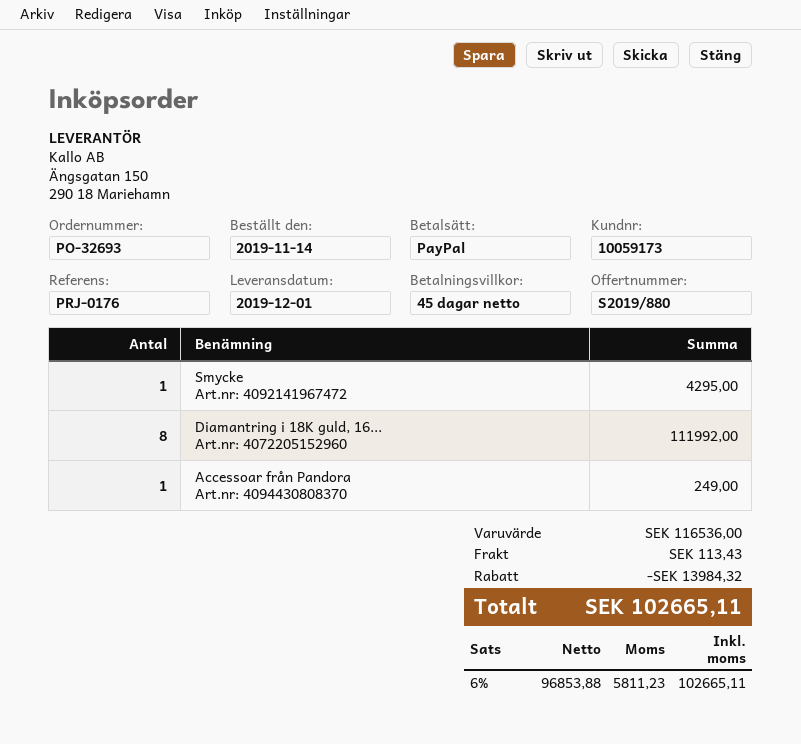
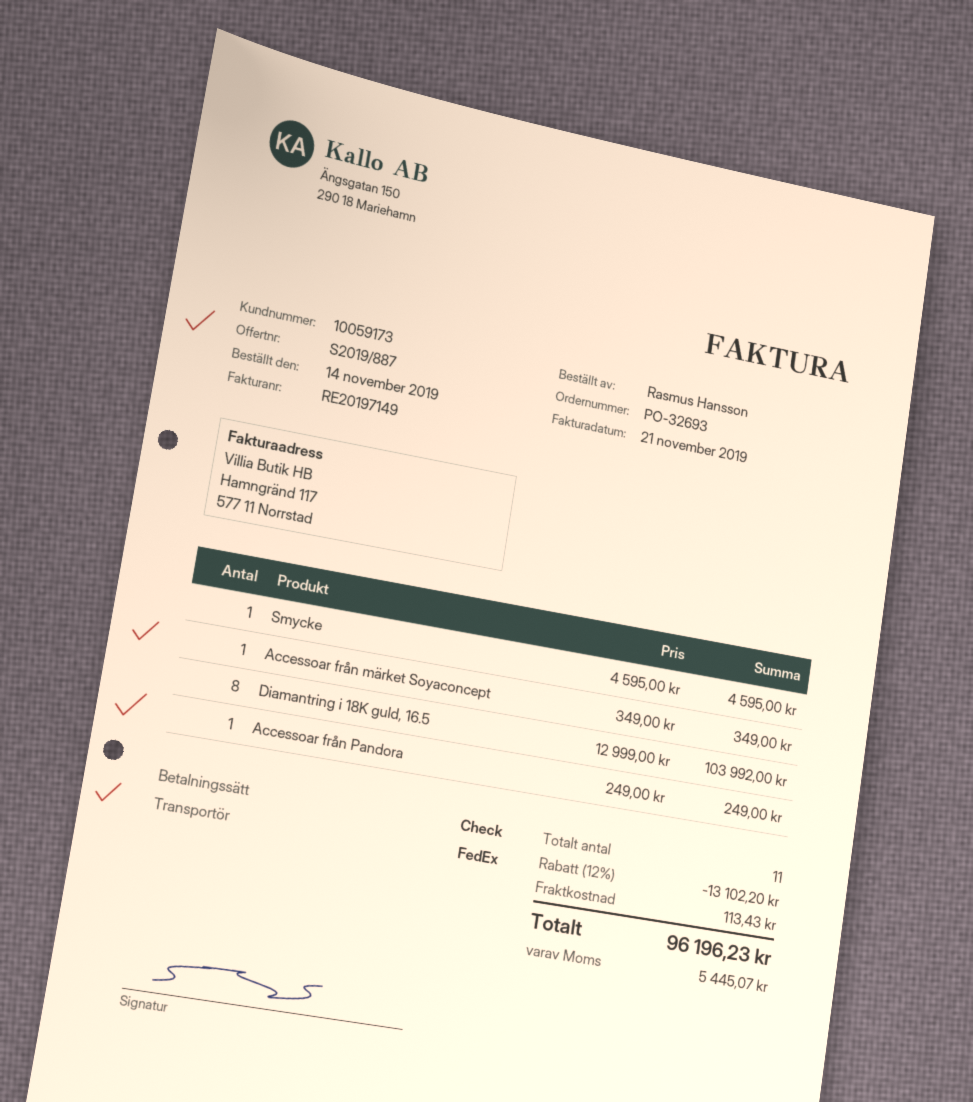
quote number: S2019/880 -> S2019/887
payment method: PayPal -> cheque
Smycke: 1 for 4295.00 -> 1 for 4595.00
Diamantring i 18K guld, 16...: 8 for 111992.00 -> 8 for 103992.00
Accessoar från märket Soyaconcept: none -> 1 for 349.00
discount: 13984.32 -> 13102.20
tax: 5811.23 -> 5445.07
total: 102665.11 -> 96196.23

